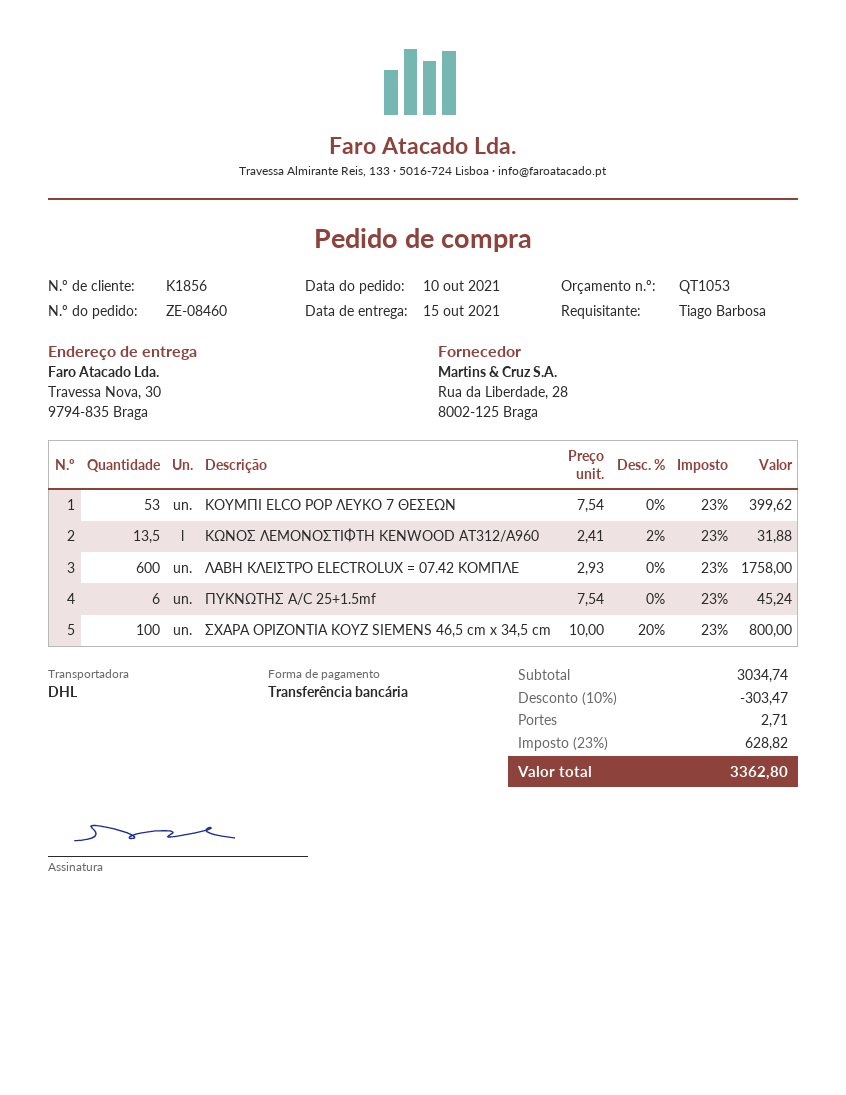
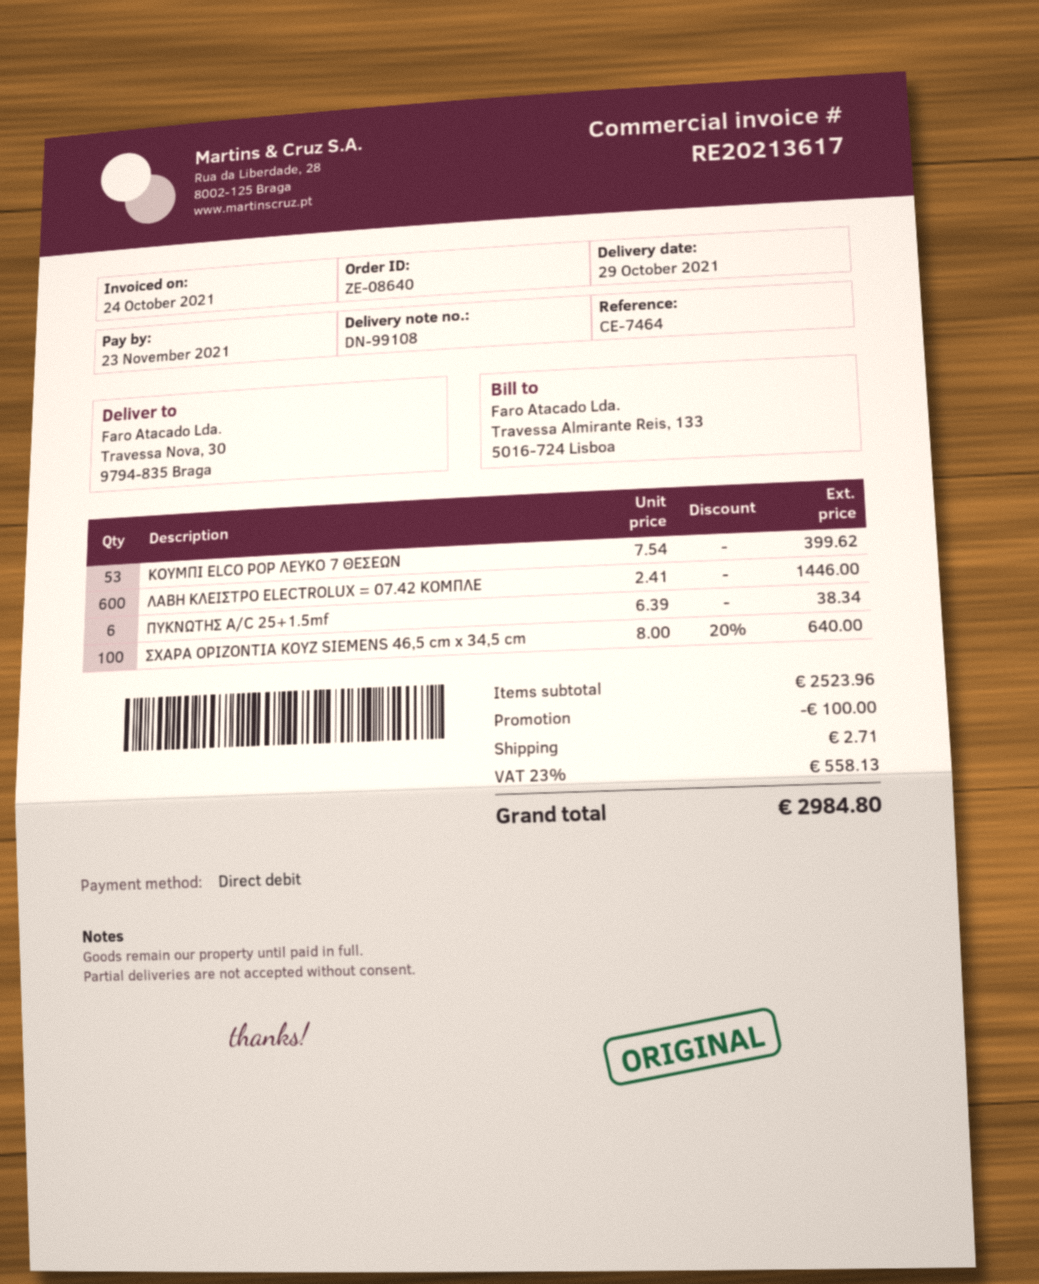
order number: ZE-08460 -> ZE-08640
delivery date: 2021-10-15 -> 2021-10-29
payment method: bank transfer -> direct debit
ΚΩΝΟΣ ΛΕΜΟΝΟΣΤΙΦΤΗ KENWOOD AT312/Α960: 13.5 x 2.41 - 2% = 31.88 -> none
ΛΑΒΗ ΚΛΕΙΣΤΡΟ ELECTROLUX = 07.42 ΚΟΜΠΛΕ: 600 x 2.93 = 1758.00 -> 600 x 2.41 = 1446.00
ΠΥΚΝΩΤΗΣ A/C 25+1.5mf: 6 x 7.54 = 45.24 -> 6 x 6.39 = 38.34
ΣΧΑΡΑ ΟΡΙΖΟΝΤΙΑ ΚΟΥΖ SIEMENS 46,5 cm x 34,5 cm: 100 x 10.00 - 20% = 800.00 -> 100 x 8.00 - 20% = 640.00
subtotal: 3034.74 -> 2523.96
discount: 303.47 -> 100.00
tax: 23% = 628.82 -> 23% = 558.13
total: 3362.80 -> 2984.80

